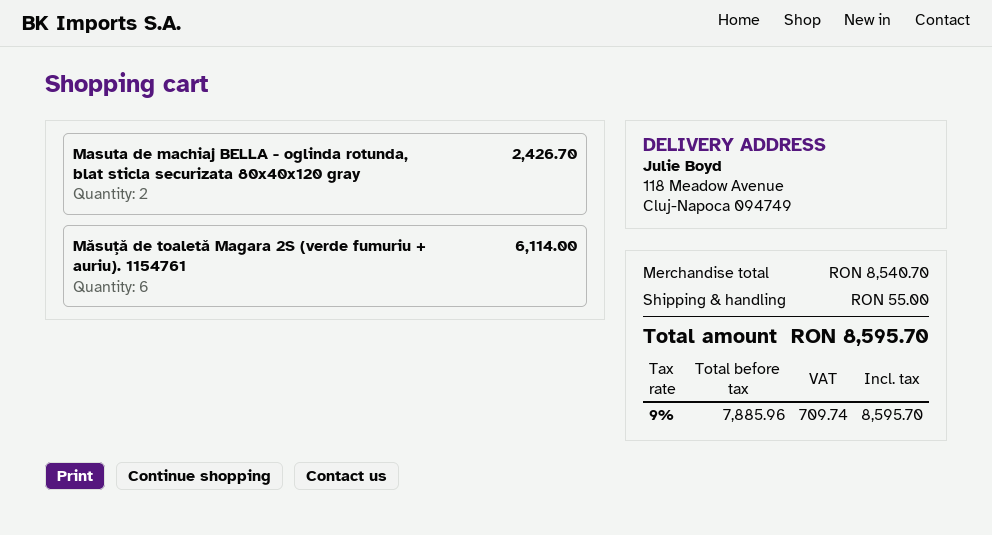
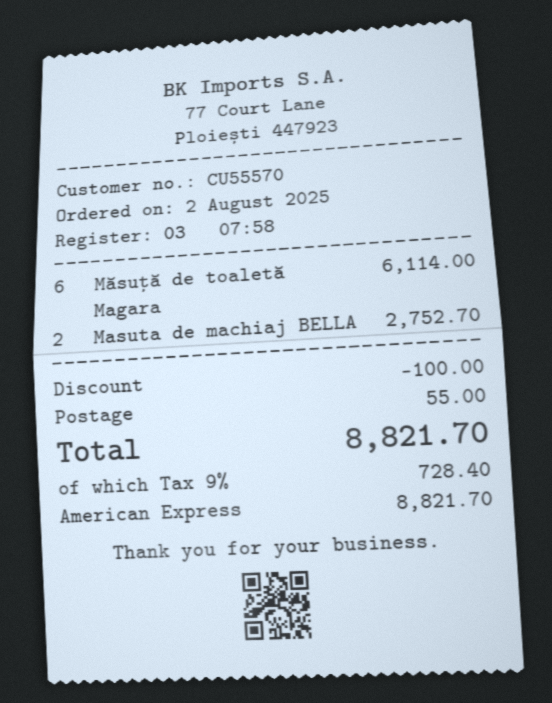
Masuta de machiaj BELLA - oglinda rotunda, blat sticla securizata 80x40x120 gray: 2 for 2426.70 -> 2 for 2752.70
discount: none -> 100.00
tax: 9% = 709.74 -> 9% = 728.40
total: 8595.70 -> 8821.70

